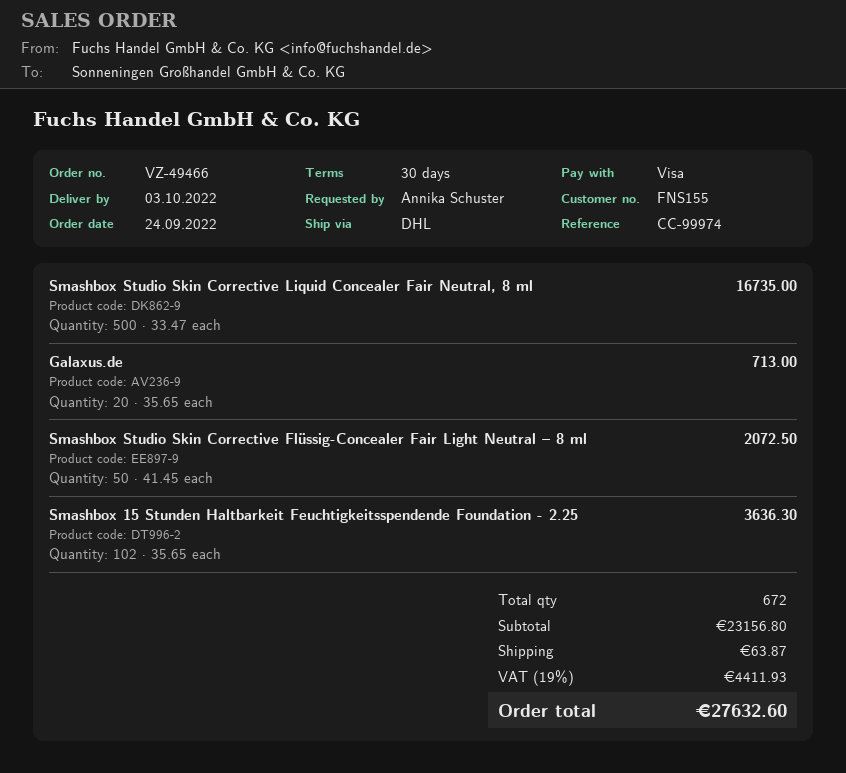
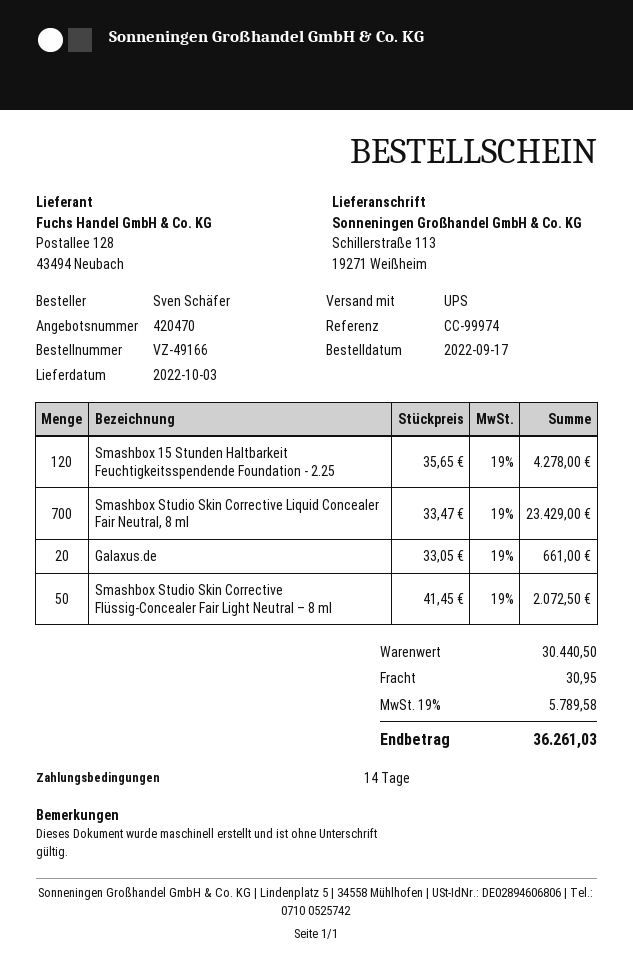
order number: VZ-49466 -> VZ-49166
order date: 2022-09-24 -> 2022-09-17
payment terms: 30 days -> 14 days
ordered by: Annika Schuster -> Sven Schäfer
shipping method: DHL -> UPS
Smashbox Studio Skin Corrective Liquid Concealer Fair Neutral, 8 ml: 500 x 33.47 = 16735.00 -> 700 x 33.47 = 23429.00
Galaxus.de: 20 x 35.65 = 713.00 -> 20 x 33.05 = 661.00
Smashbox 15 Stunden Haltbarkeit Feuchtigkeitsspendende Foundation - 2.25: 102 x 35.65 = 3636.30 -> 120 x 35.65 = 4278.00
subtotal: 23156.80 -> 30440.50
shipping: 63.87 -> 30.95
tax: 19% = 4411.93 -> 19% = 5789.58
total: 27632.60 -> 36261.03

